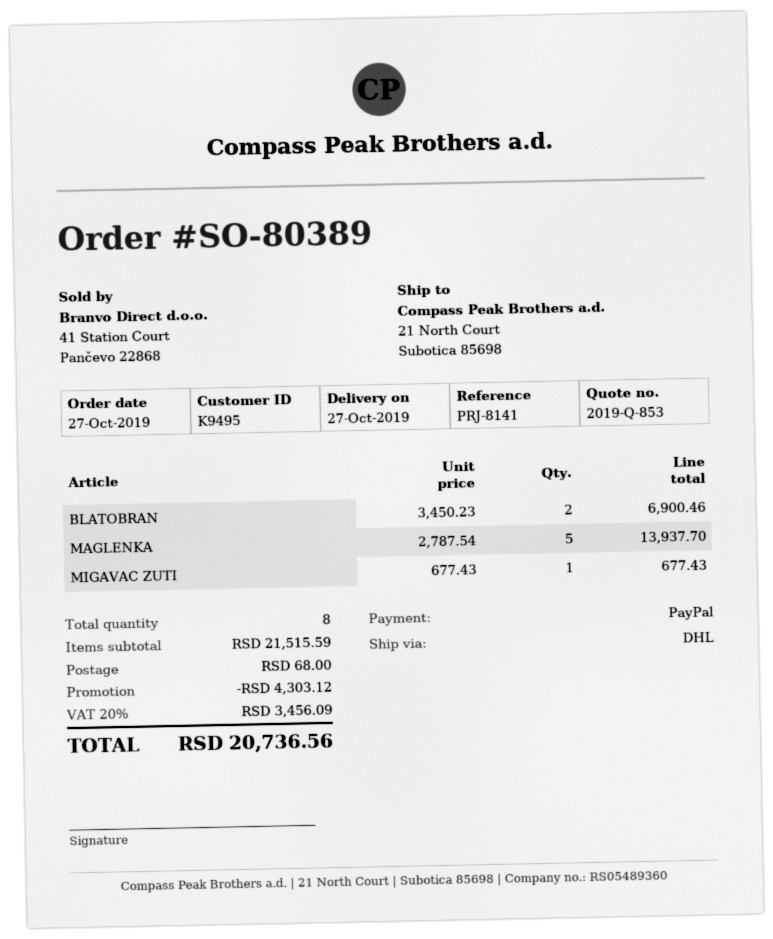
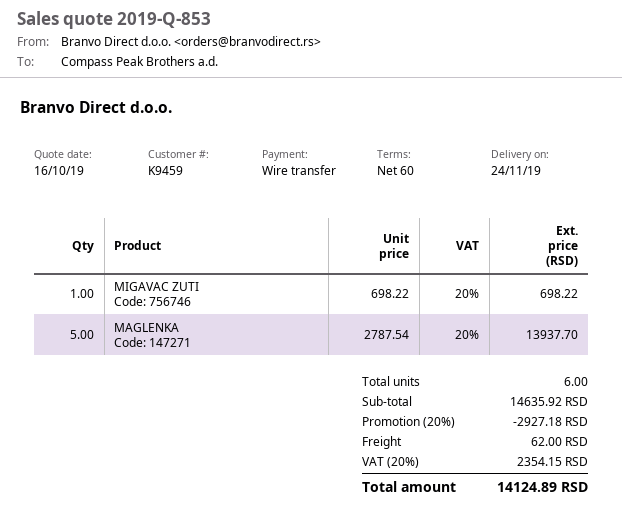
delivery date: 2019-10-27 -> 2019-11-24
customer number: K9495 -> K9459
payment method: PayPal -> bank transfer
BLATOBRAN: 2 x 3450.23 = 6900.46 -> none
MIGAVAC ZUTI: 1 x 677.43 = 677.43 -> 1 x 698.22 = 698.22
total quantity: 8 -> 6
subtotal: 21515.59 -> 14635.92
discount: 4303.12 -> 2927.18
shipping: 68.00 -> 62.00
tax: 20% = 3456.09 -> 20% = 2354.15
total: 20736.56 -> 14124.89

